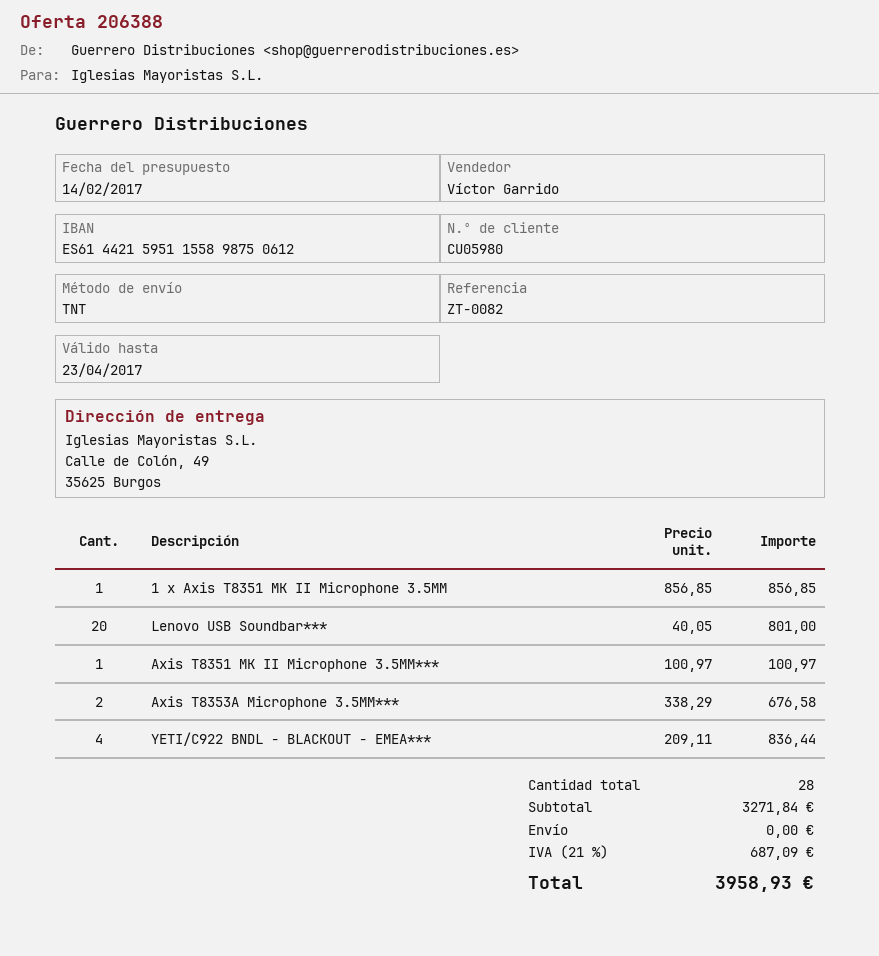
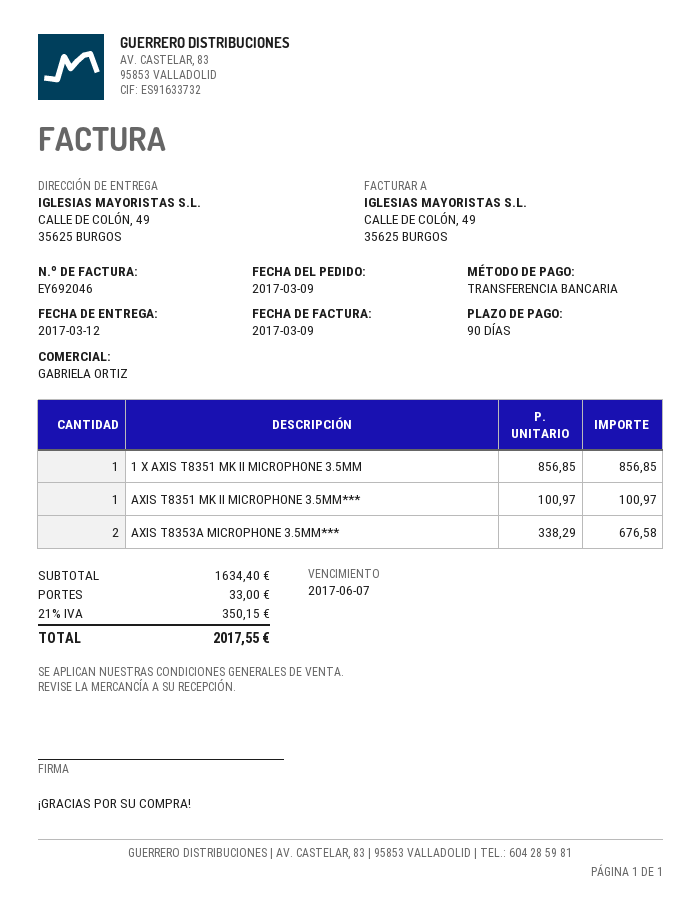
sales rep: Víctor Garrido -> GABRIELA ORTIZ
Lenovo USB Soundbar***: 20 x 40.05 = 801.00 -> none
YETI/C922 BNDL - BLACKOUT - EMEA***: 4 x 209.11 = 836.44 -> none
subtotal: 3271.84 -> 1634.40
shipping: 0.00 -> 33.00
tax: 21% = 687.09 -> 21% = 350.15
total: 3958.93 -> 2017.55

